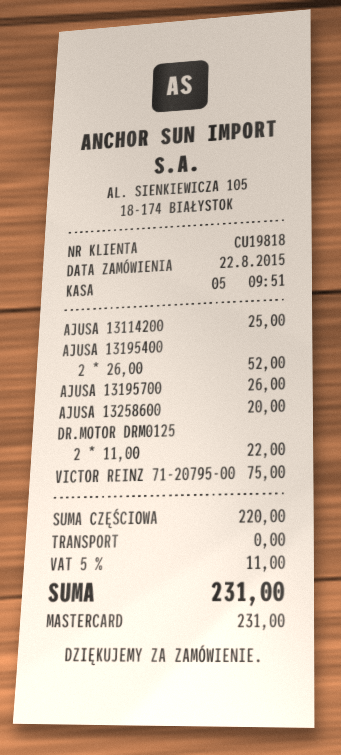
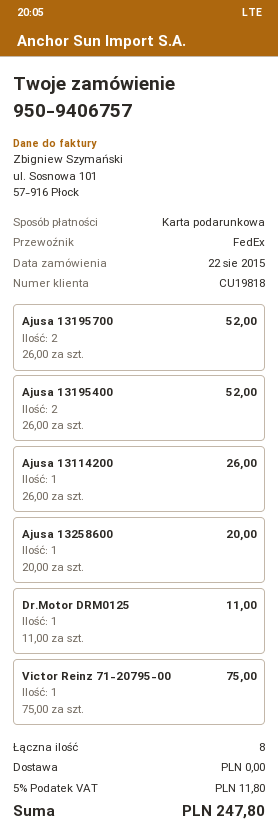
payment method: Mastercard -> gift card
AJUSA 13114200: 1 x 25.00 = 25.00 -> 1 x 26.00 = 26.00
AJUSA 13195700: 1 x 26.00 = 26.00 -> 2 x 26.00 = 52.00
DR.MOTOR DRM0125: 2 x 11.00 = 22.00 -> 1 x 11.00 = 11.00
tax: 5% = 11.00 -> 5% = 11.80
total: 231.00 -> 247.80

